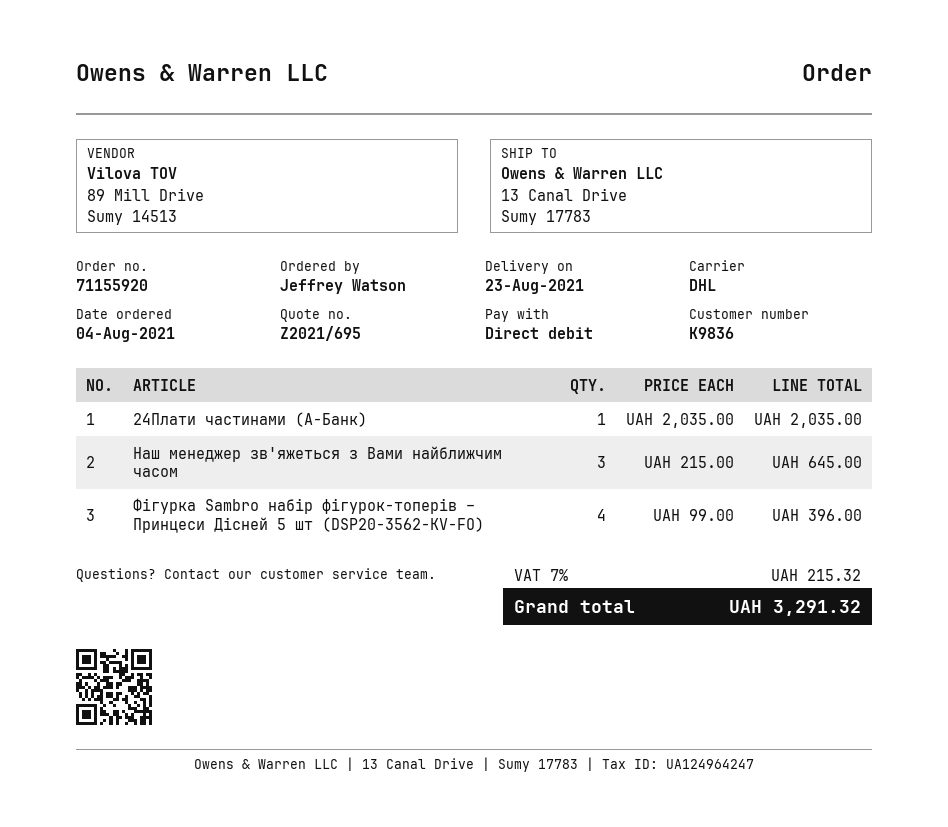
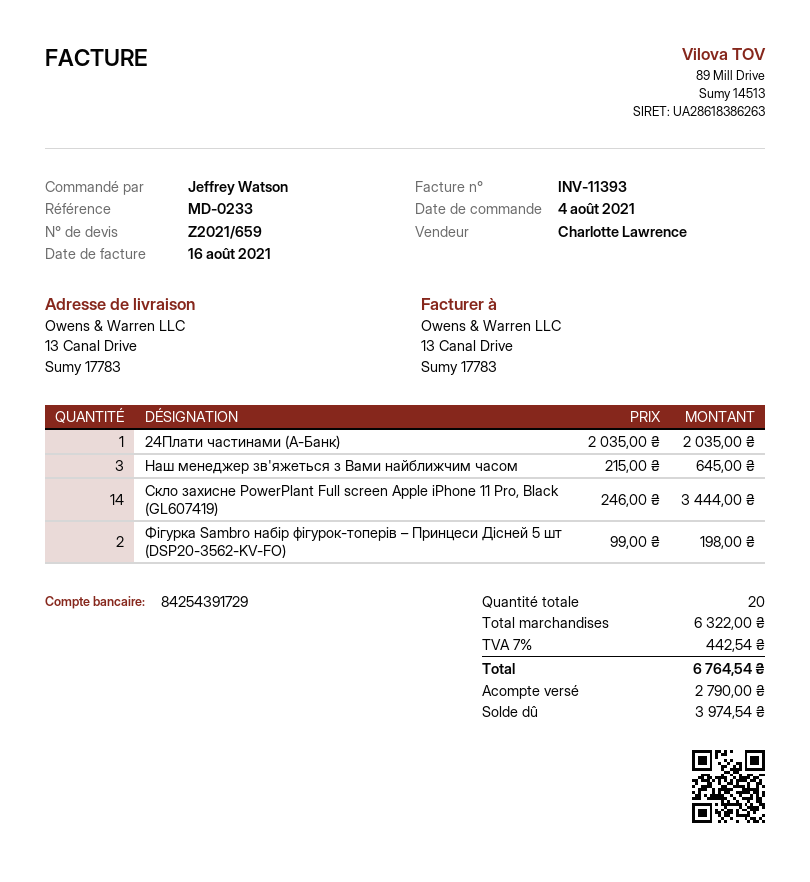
quote number: Z2021/695 -> Z2021/659
Фігурка Sambro набір фігурок-топерів – Принцеси Дісней 5 шт (DSP20-3562-KV-FO): 4 x 99.00 = 396.00 -> 2 x 99.00 = 198.00
Скло захисне PowerPlant Full screen Apple iPhone 11 Pro, Black (GL607419): none -> 14 x 246.00 = 3444.00
tax: 7% = 215.32 -> 7% = 442.54
total: 3291.32 -> 6764.54

